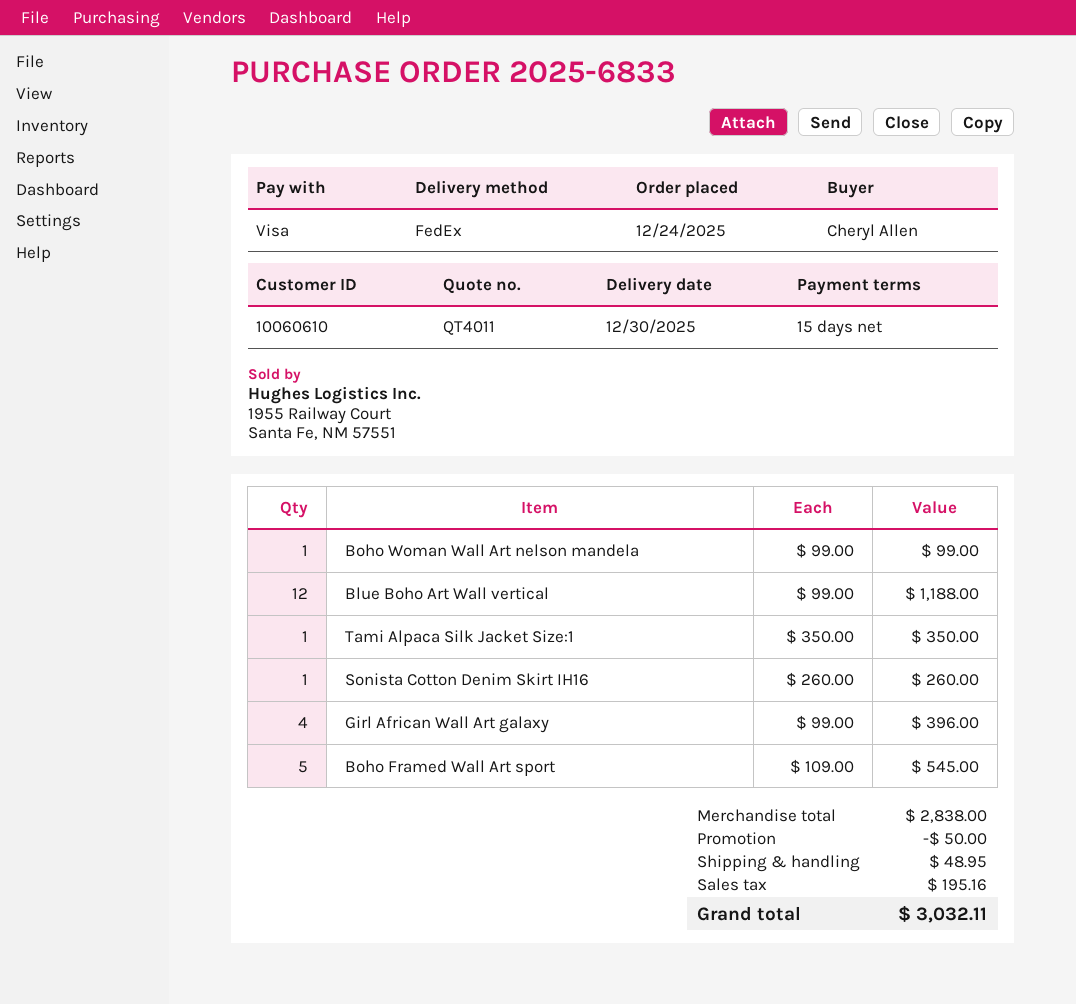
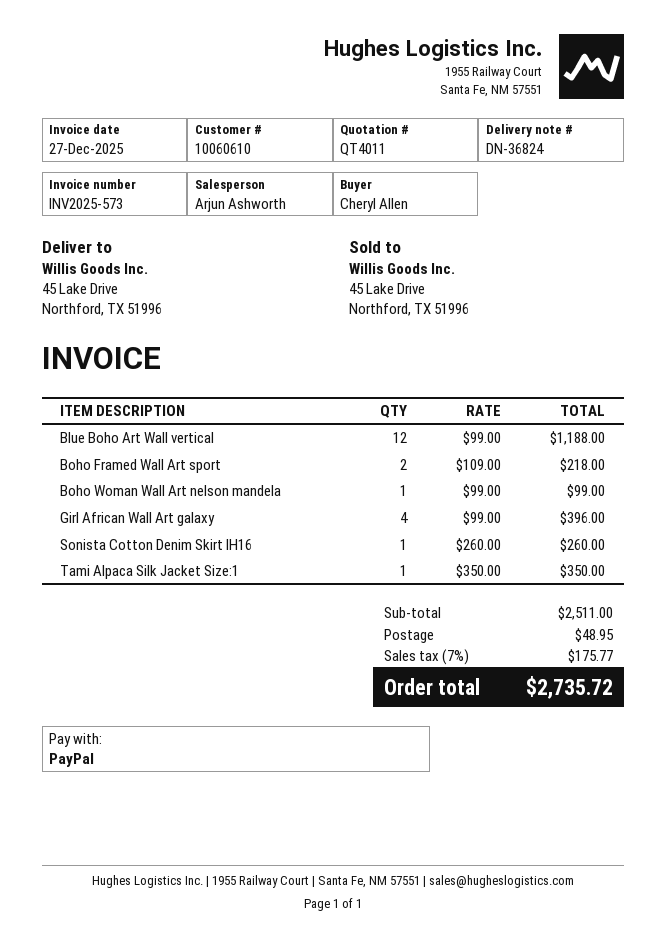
payment method: Visa -> PayPal
Boho Framed Wall Art sport: 5 x 109.00 = 545.00 -> 2 x 109.00 = 218.00
subtotal: 2838.00 -> 2511.00
discount: 50.00 -> none
tax: 195.16 -> 175.77
total: 3032.11 -> 2735.72

